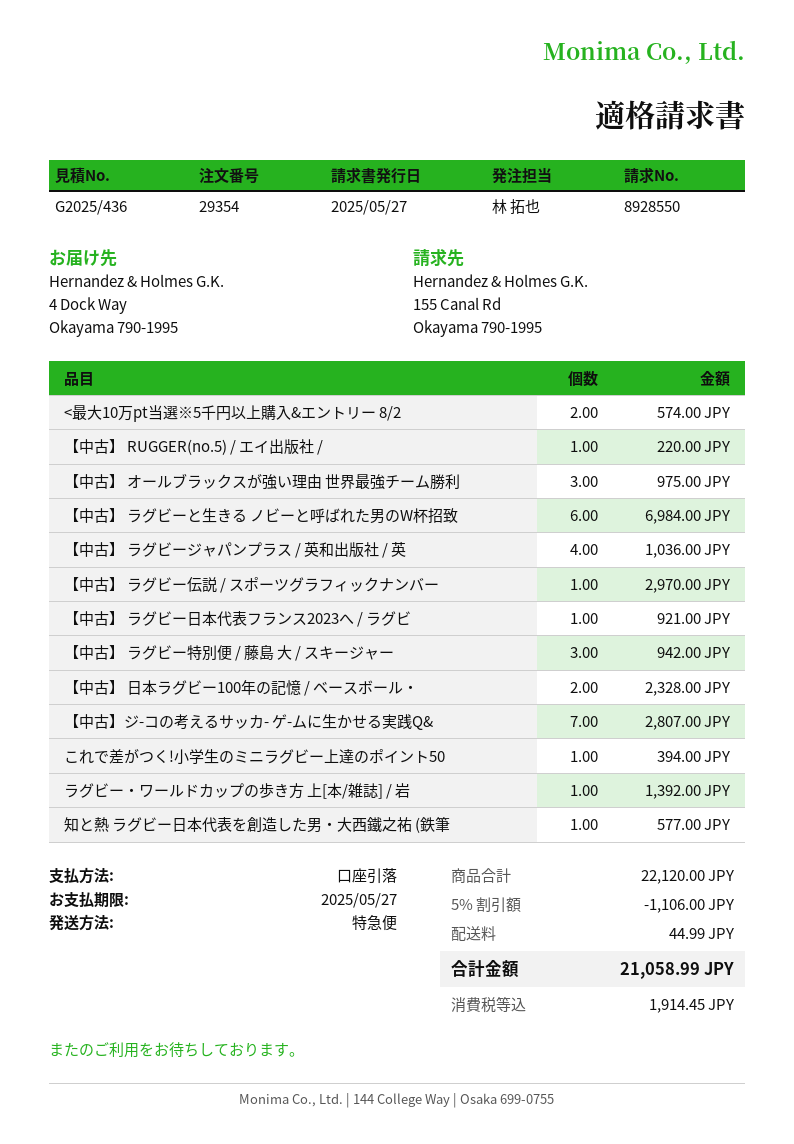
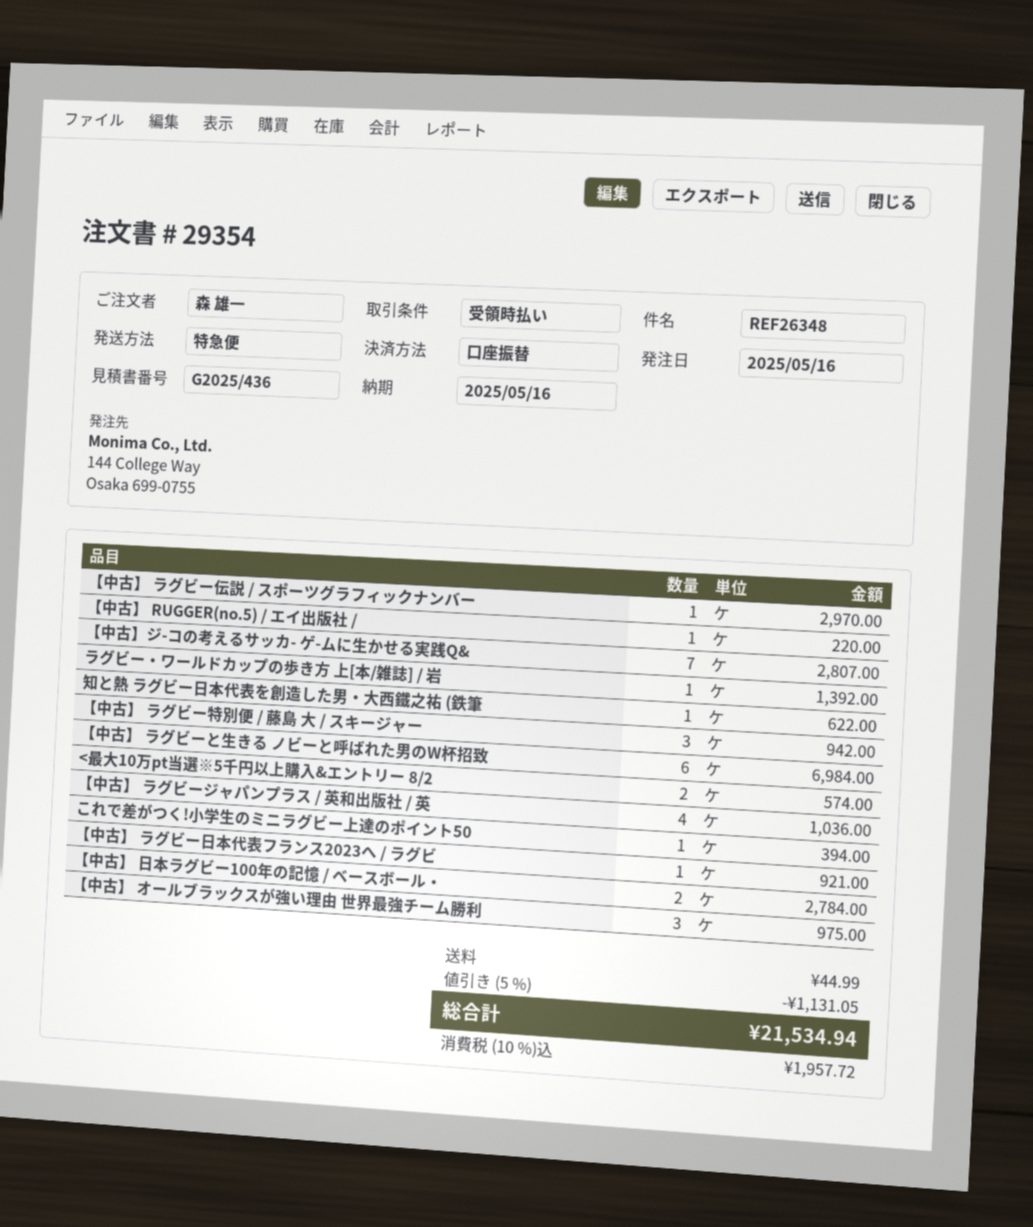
ordered by: 林 拓也 -> 森 雄一
【中古】 日本ラグビー100年の記憶 / ベースボール・: 2 for 2328.00 -> 2 for 2784.00
知と熱 ラグビー日本代表を創造した男・大西鐵之祐 (鉄筆: 1 for 577.00 -> 1 for 622.00
discount: 5% = 1106.00 -> 5% = 1131.05
tax: 1914.45 -> 1957.72
total: 21058.99 -> 21534.94

